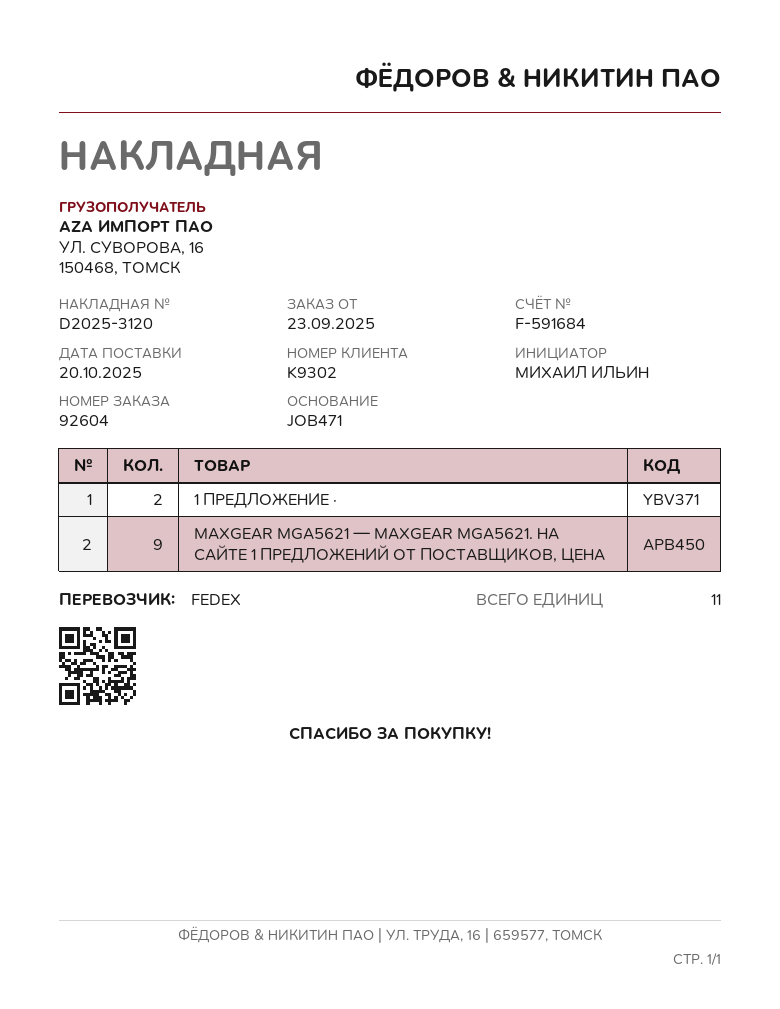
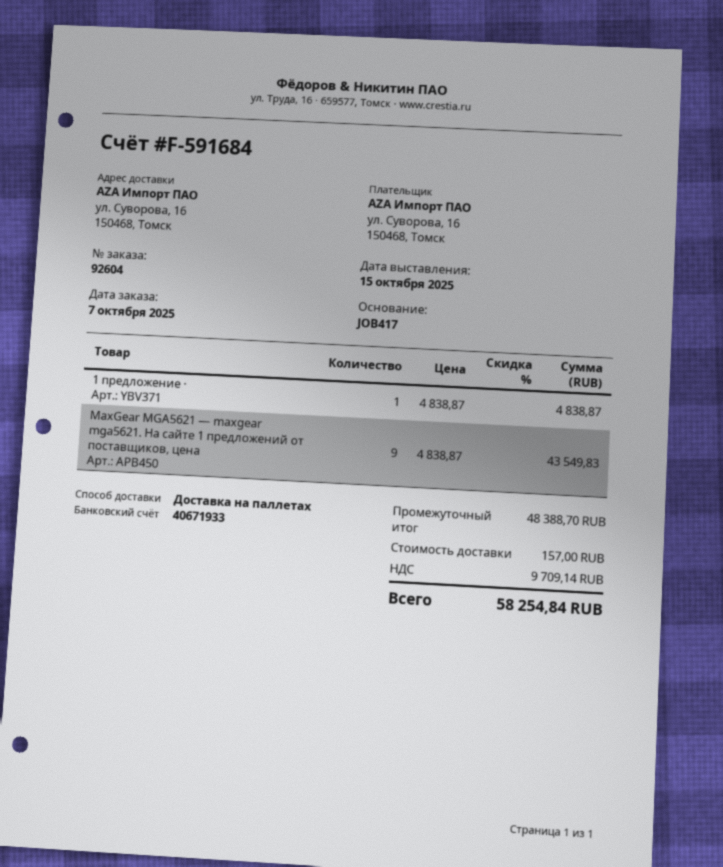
order date: 2025-09-23 -> 2025-10-07
reference: JOB471 -> JOB417
shipping method: FedEx -> pallet freight
1 ПРЕДЛОЖЕНИЕ ·: 2 -> 1

